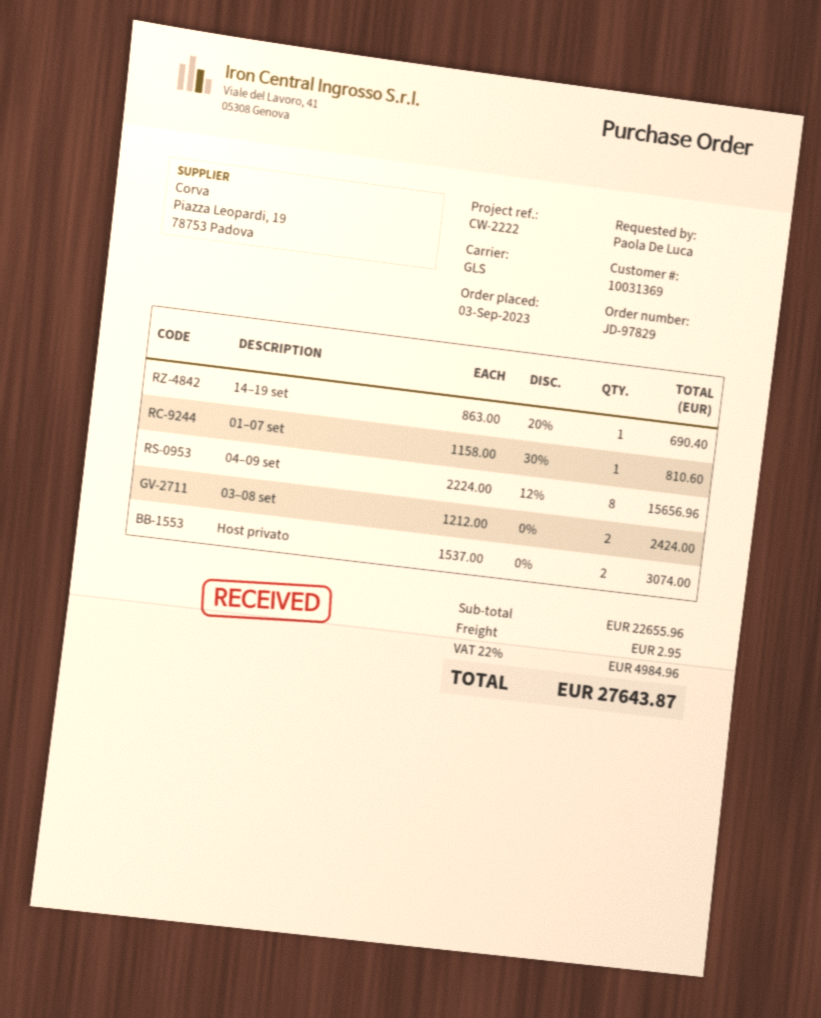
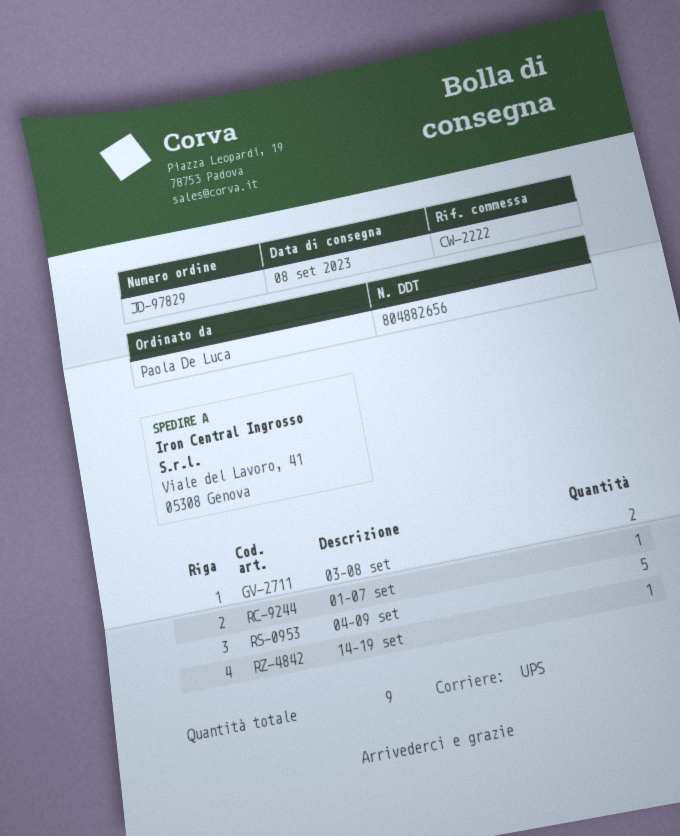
shipping method: GLS -> UPS
04–09 set: 8 -> 5
Host privato: 2 -> none

